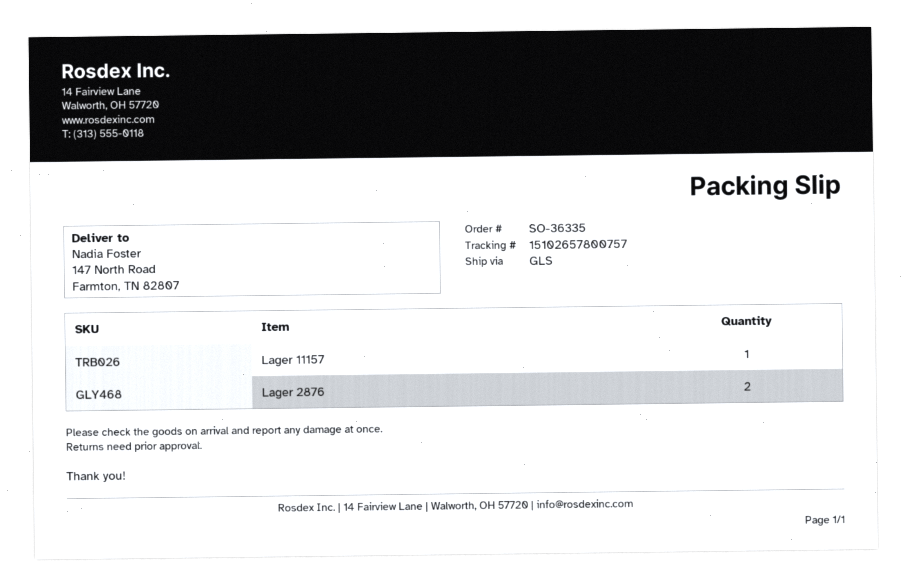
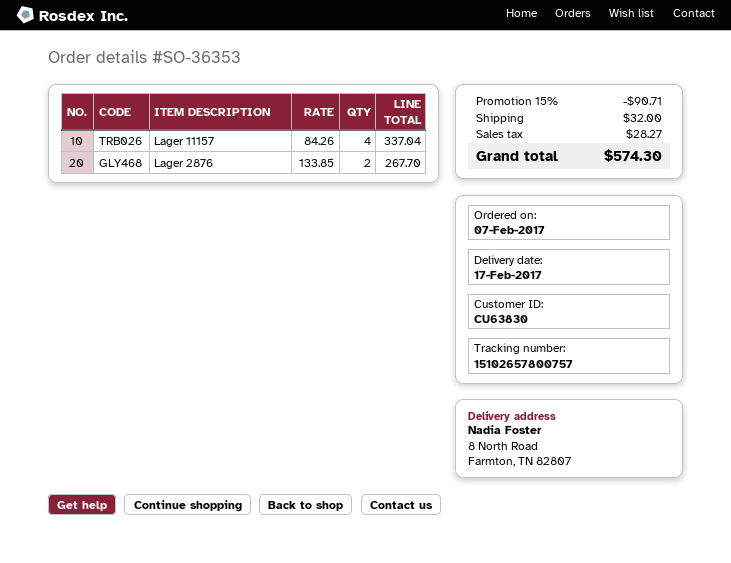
order number: SO-36335 -> SO-36353
ship to: 147 North Road, Farmton, TN 82807 -> 8 North Road, Farmton, TN 82807
Lager 11157: 1 -> 4

